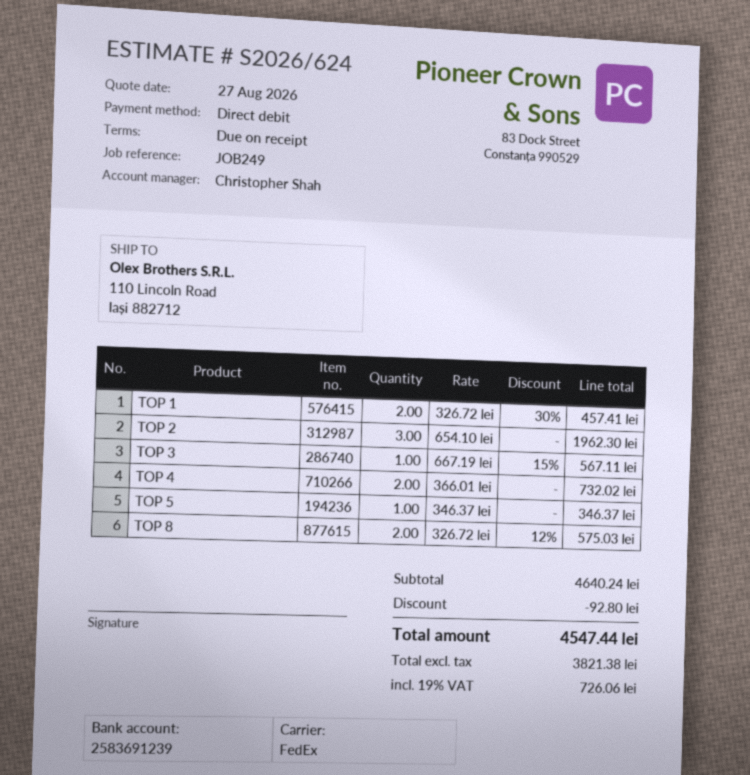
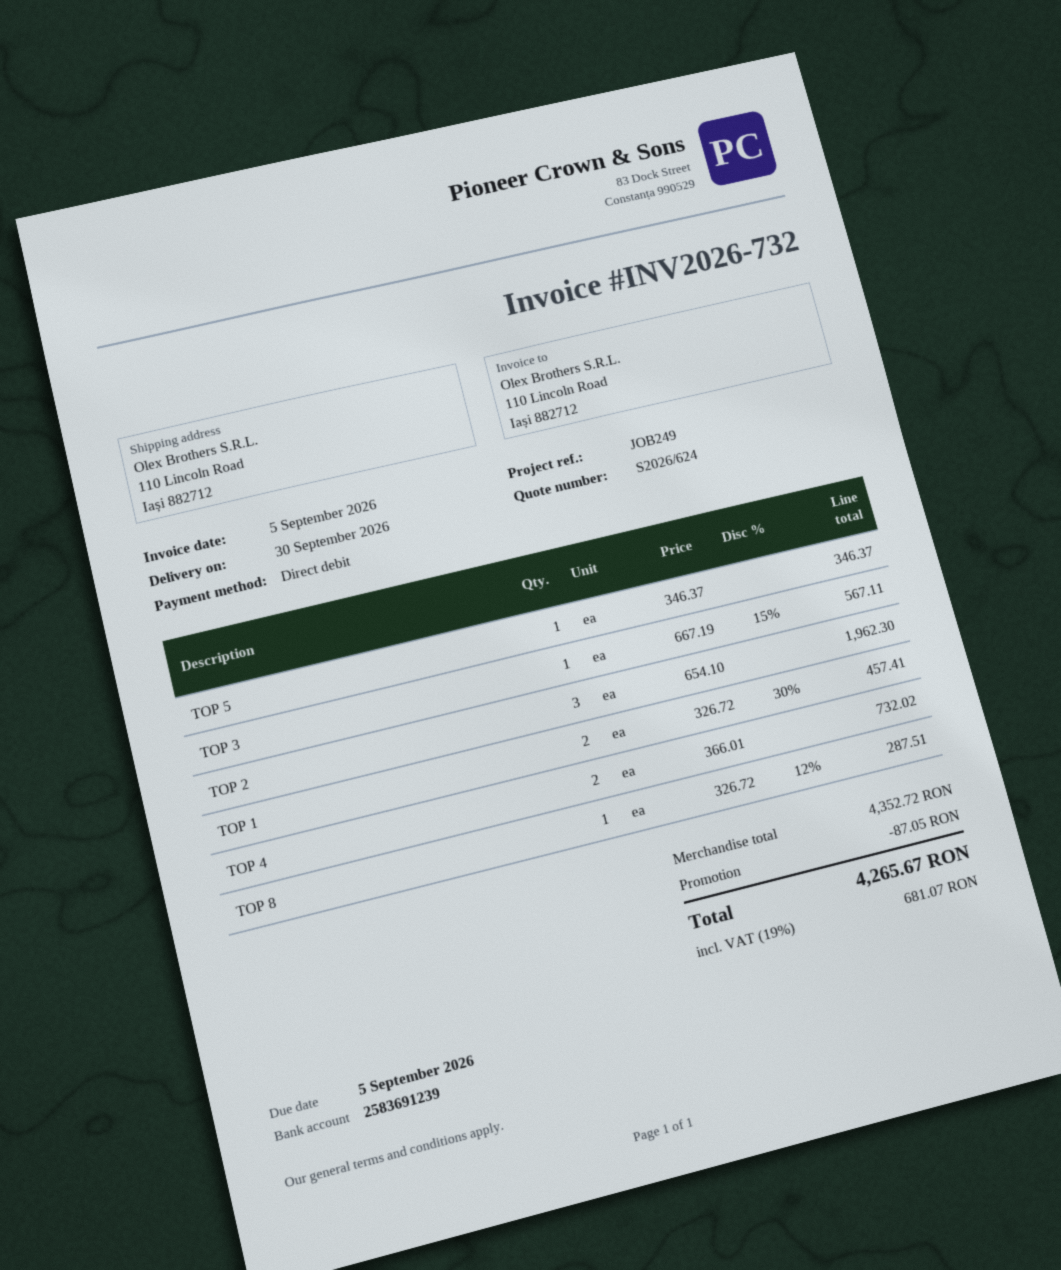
TOP 8: 2 x 326.72 - 12% = 575.03 -> 1 x 326.72 - 12% = 287.51
subtotal: 4640.24 -> 4352.72
discount: 92.80 -> 87.05
tax: 19% = 726.06 -> 19% = 681.07
total: 4547.44 -> 4265.67

